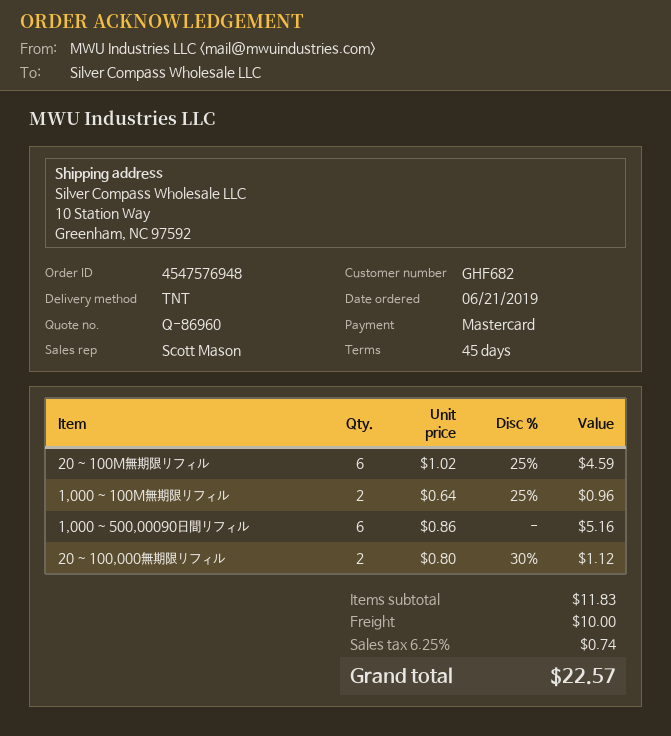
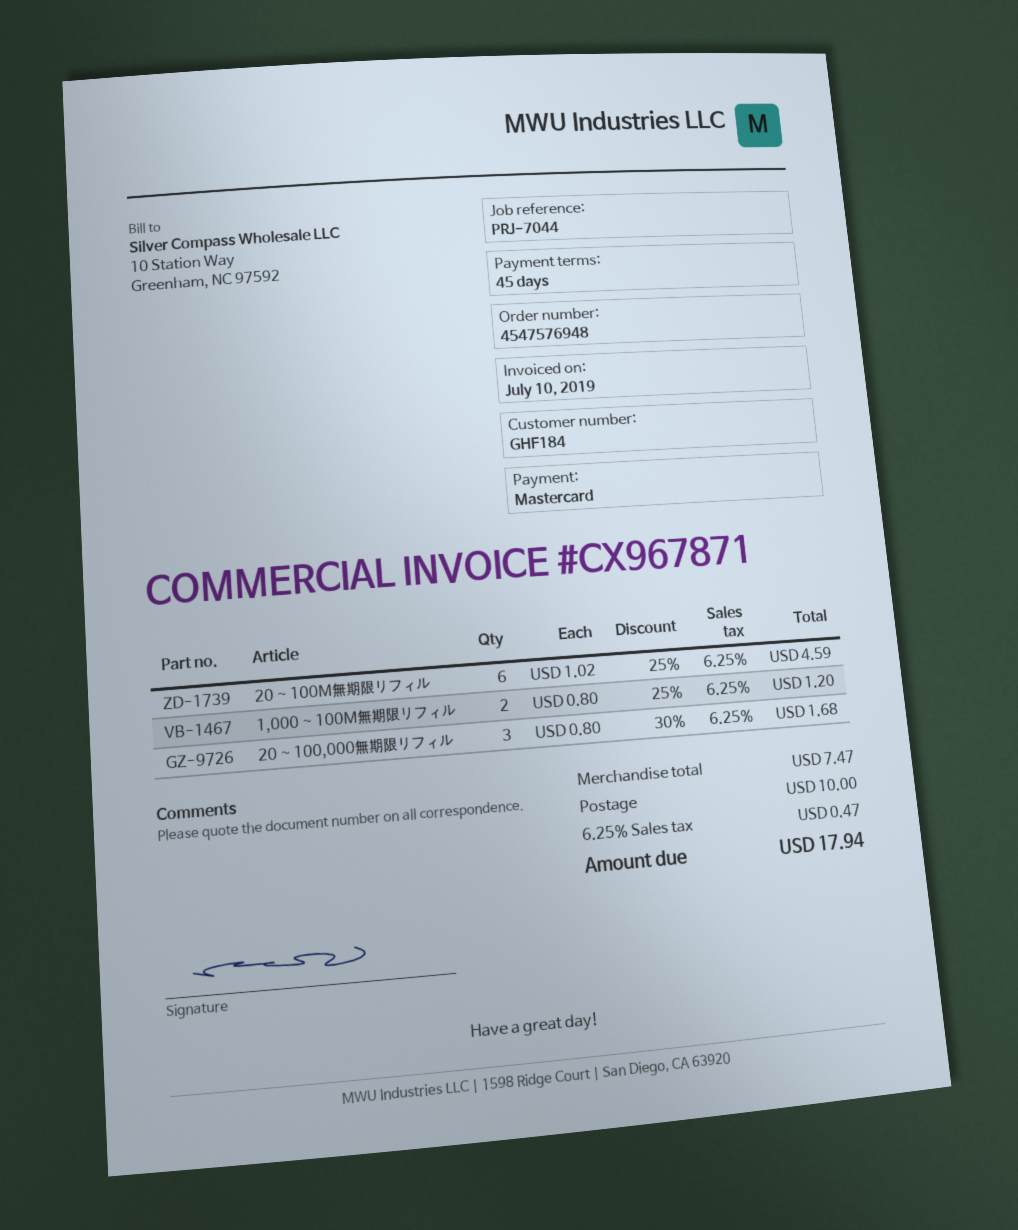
customer number: GHF682 -> GHF184
1,000 ~ 100M無期限リフィル: 2 x 0.64 - 25% = 0.96 -> 2 x 0.80 - 25% = 1.20
1,000 ~ 500,00090日間リフィル: 6 x 0.86 = 5.16 -> none
20 ~ 100,000無期限リフィル: 2 x 0.80 - 30% = 1.12 -> 3 x 0.80 - 30% = 1.68
subtotal: 11.83 -> 7.47
tax: 6.25% = 0.74 -> 6.25% = 0.47
total: 22.57 -> 17.94

